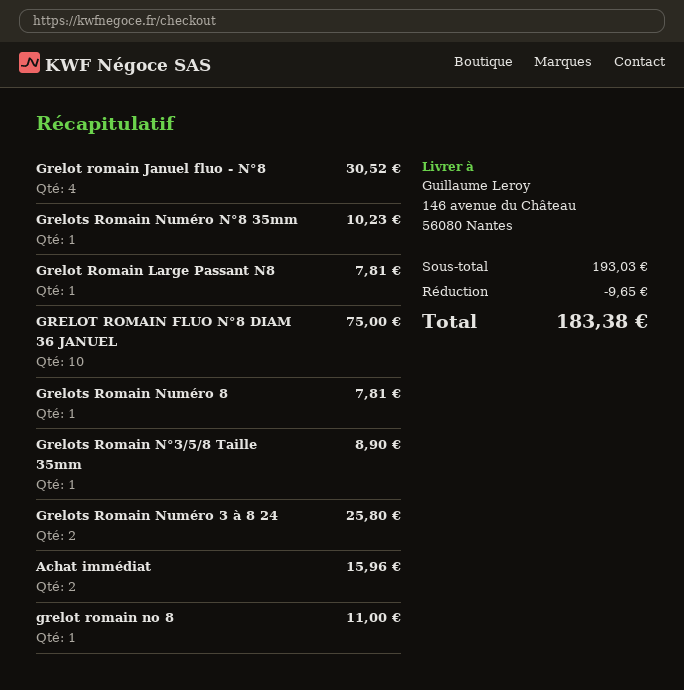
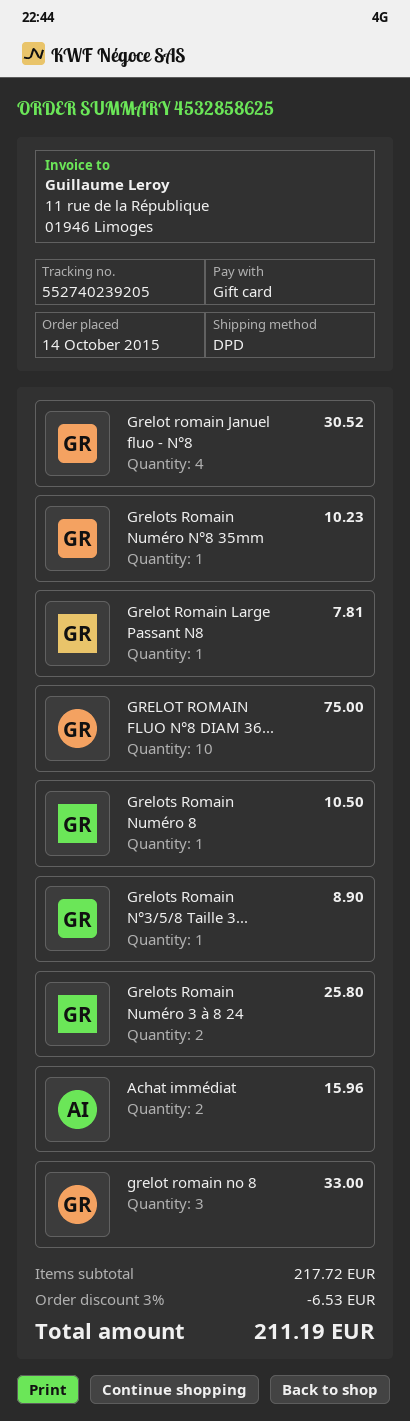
Grelots Romain Numéro 8: 1 for 7.81 -> 1 for 10.50
grelot romain no 8: 1 for 11.00 -> 3 for 33.00
subtotal: 193.03 -> 217.72
discount: 9.65 -> 6.53
total: 183.38 -> 211.19

